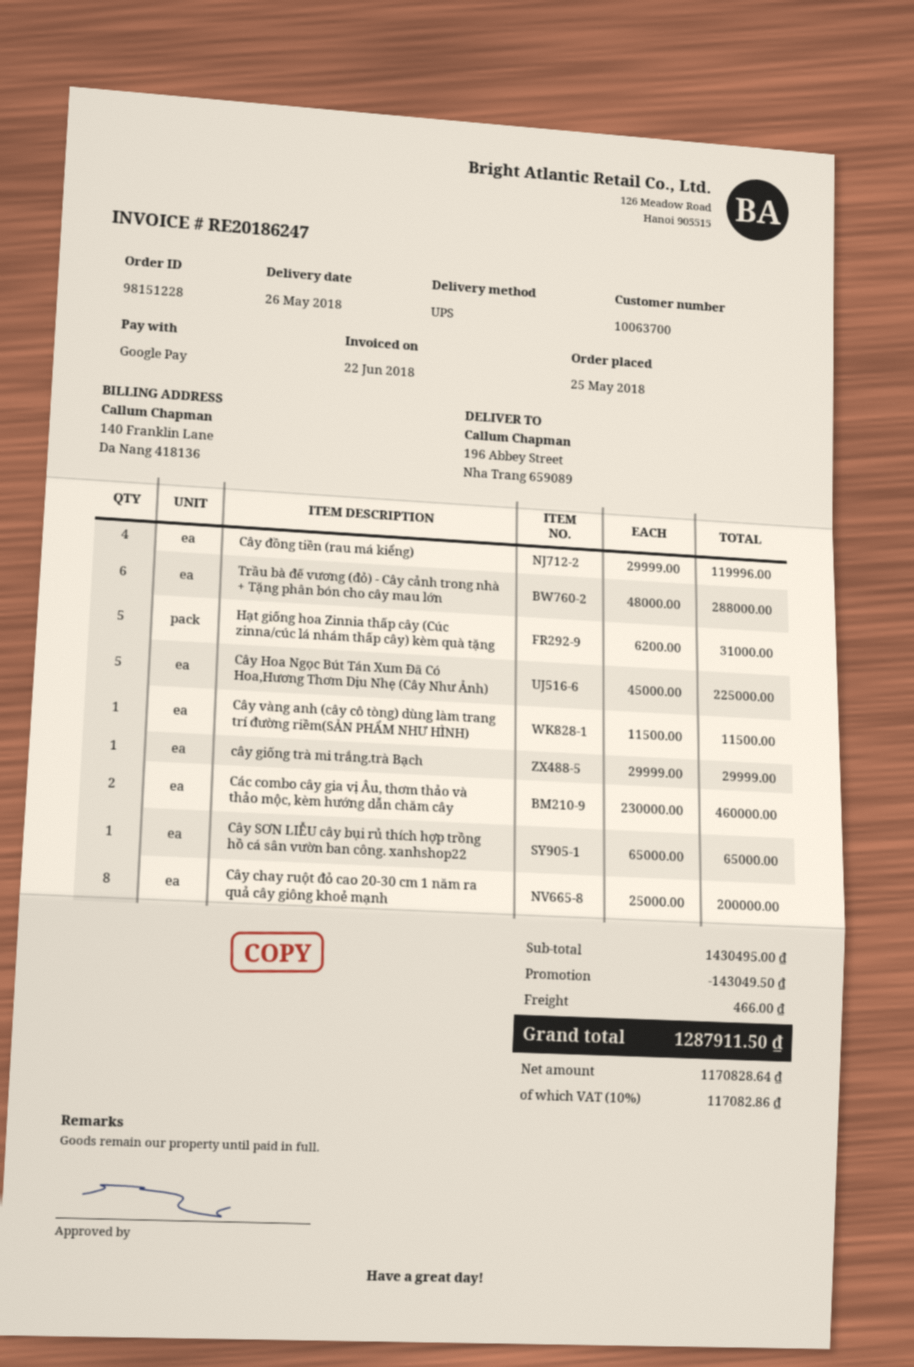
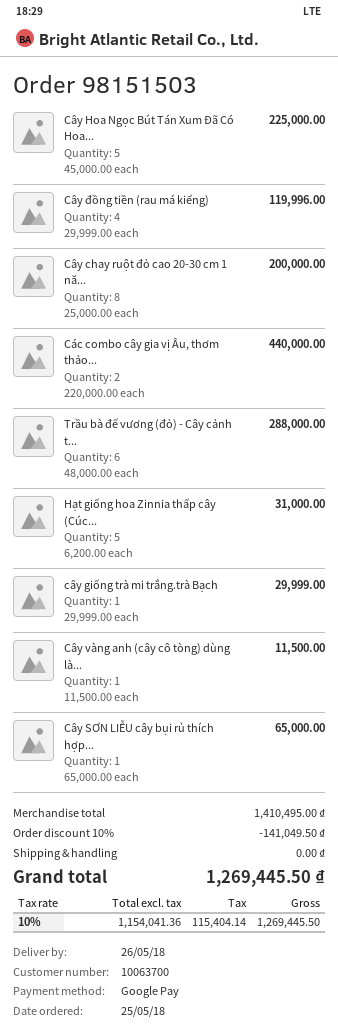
order number: 98151228 -> 98151503
Các combo cây gia vị Âu, thơm thảo và thảo mộc, kèm hướng dẫn chăm cây: 2 x 230000.00 = 460000.00 -> 2 x 220000.00 = 440000.00
subtotal: 1430495.00 -> 1410495.00
discount: 143049.50 -> 141049.50
shipping: 466.00 -> 0.00
net: 1170828.64 -> 1154041.36
tax: 10% = 117082.86 -> 10% = 115404.14
total: 1287911.50 -> 1269445.50

